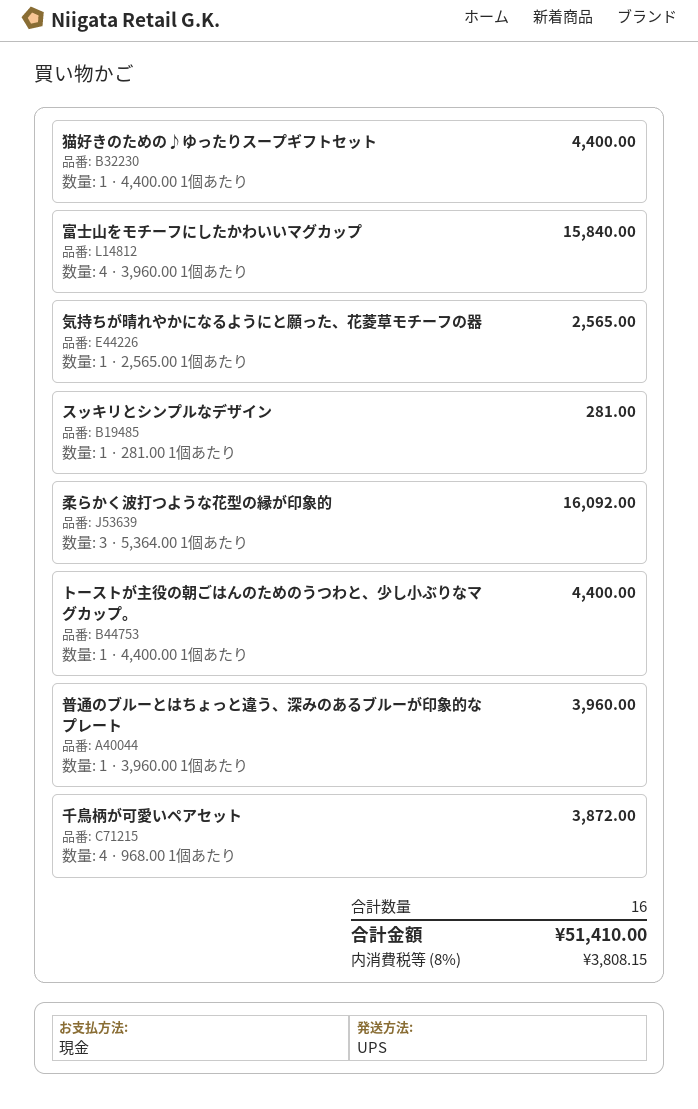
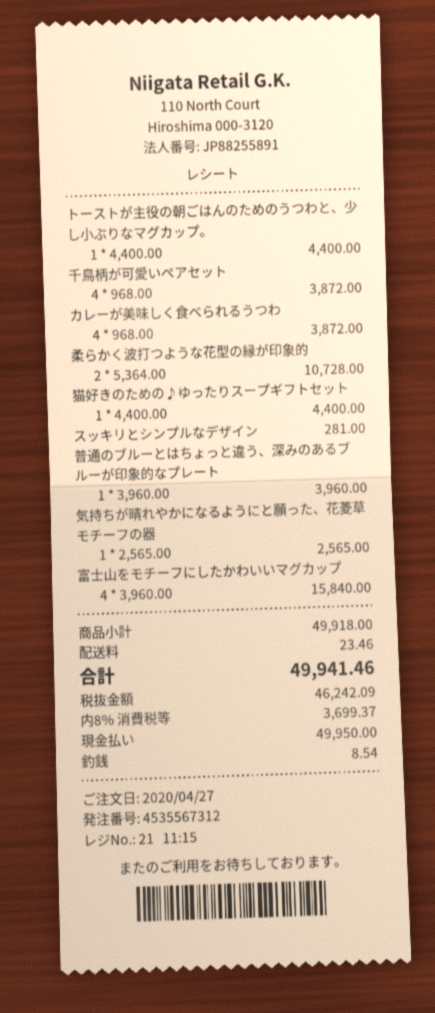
柔らかく波打つような花型の縁が印象的: 3 x 5364.00 = 16092.00 -> 2 x 5364.00 = 10728.00
カレーが美味しく食べられるうつわ: none -> 4 x 968.00 = 3872.00
shipping: none -> 23.46
tax: 8% = 3808.15 -> 8% = 3699.37
total: 51410.00 -> 49941.46

